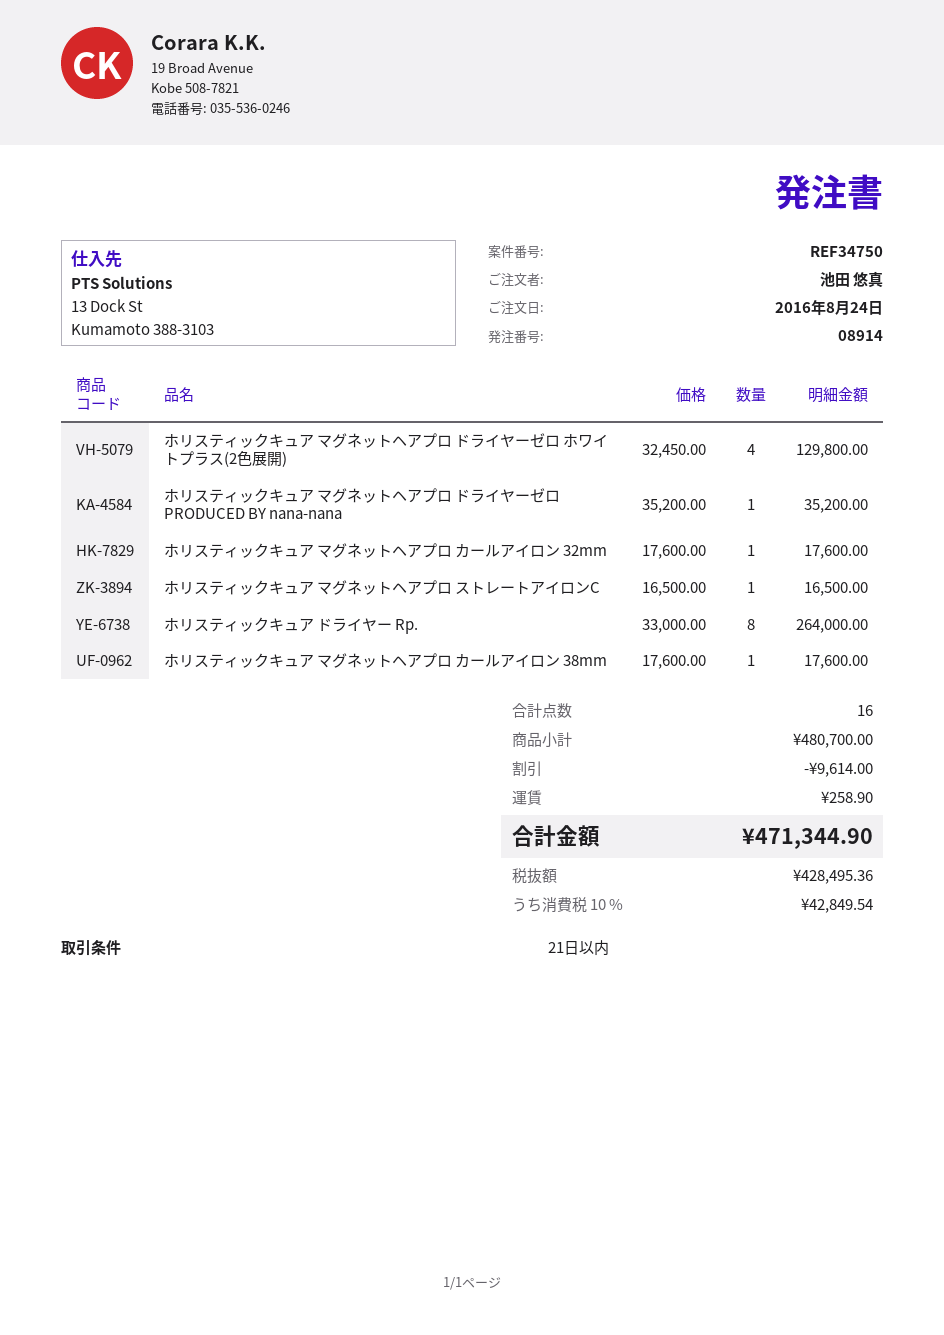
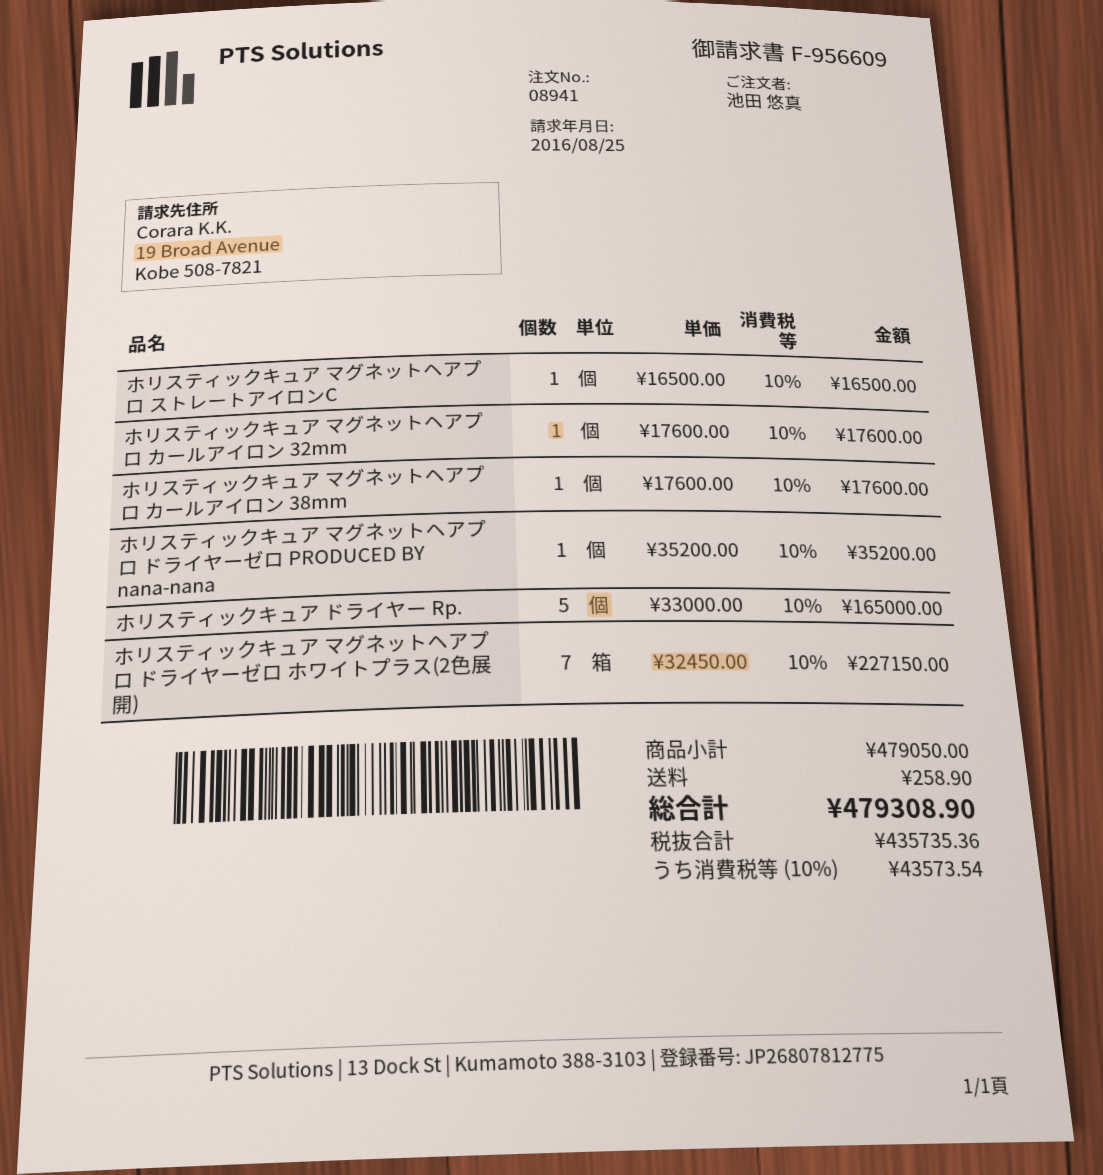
order number: 08914 -> 08941
ホリスティックキュア マグネットヘアプロ ドライヤーゼロ ホワイトプラス(2色展開): 4 x 32450.00 = 129800.00 -> 7 x 32450.00 = 227150.00
ホリスティックキュア ドライヤー Rp.: 8 x 33000.00 = 264000.00 -> 5 x 33000.00 = 165000.00
subtotal: 480700.00 -> 479050.00
discount: 9614.00 -> none
net: 428495.36 -> 435735.36
tax: 10% = 42849.54 -> 10% = 43573.54
total: 471344.90 -> 479308.90

